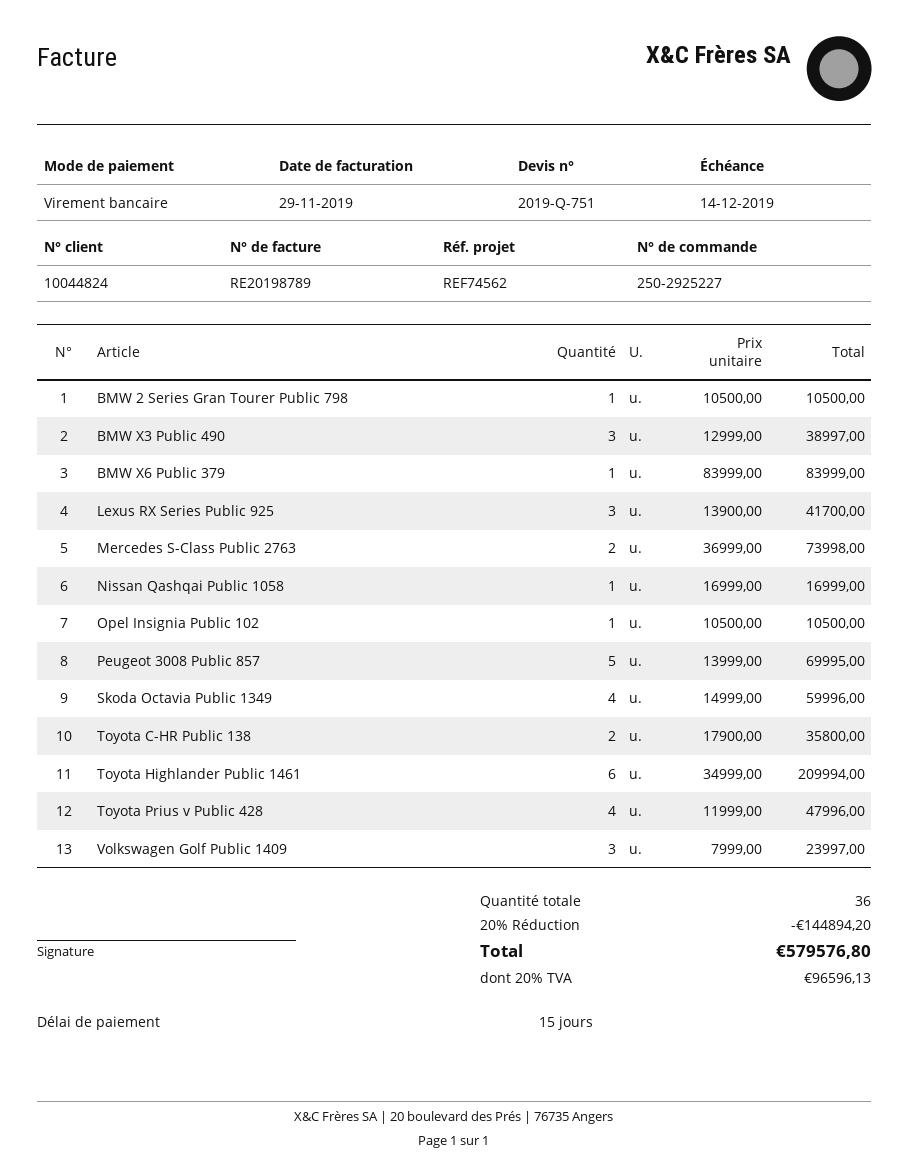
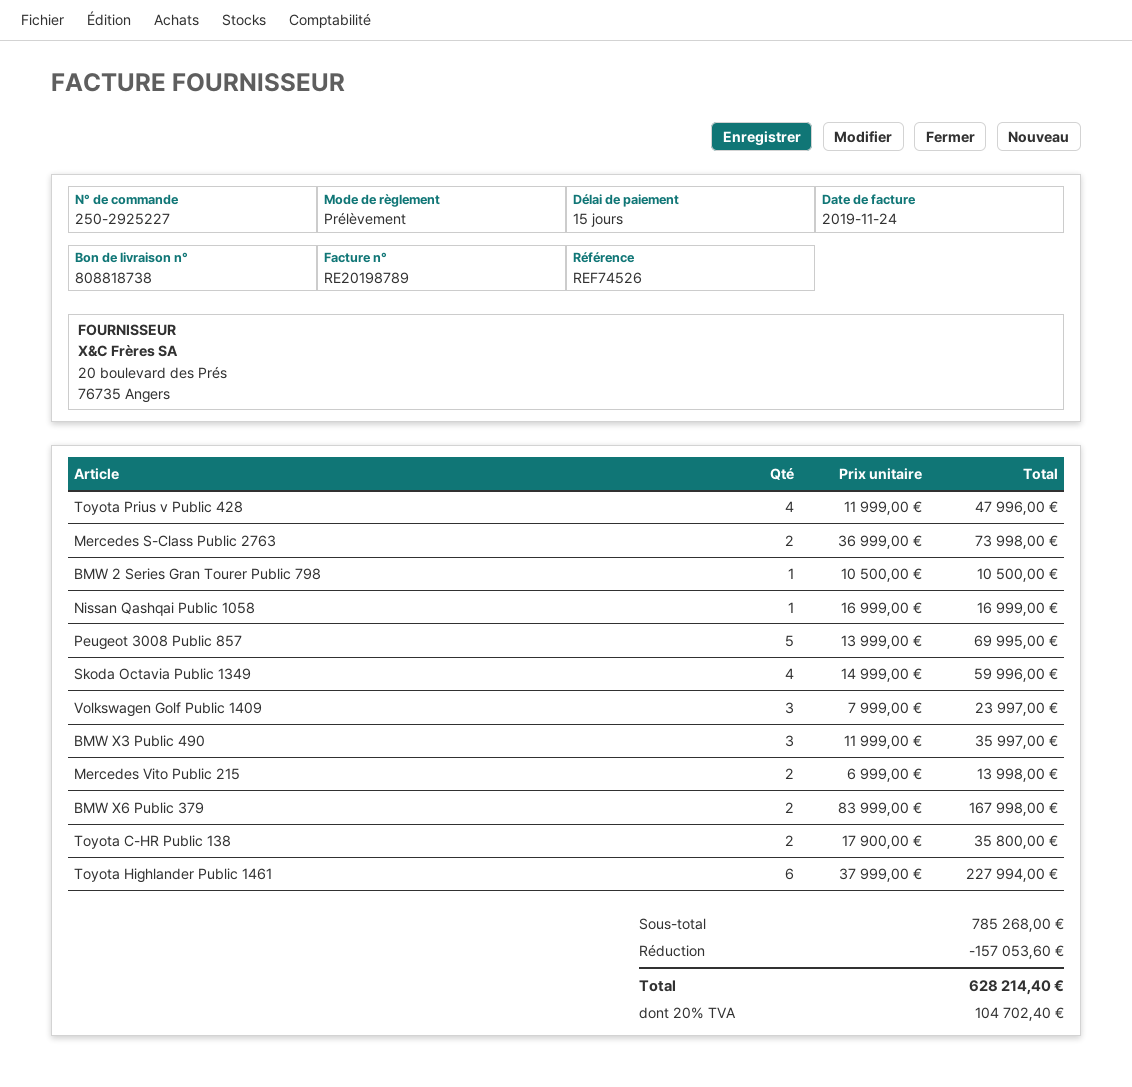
invoice date: 2019-11-29 -> 2019-11-24
reference: REF74562 -> REF74526
payment method: bank transfer -> direct debit
BMW X3 Public 490: 3 x 12999.00 = 38997.00 -> 3 x 11999.00 = 35997.00
BMW X6 Public 379: 1 x 83999.00 = 83999.00 -> 2 x 83999.00 = 167998.00
Lexus RX Series Public 925: 3 x 13900.00 = 41700.00 -> none
Opel Insignia Public 102: 1 x 10500.00 = 10500.00 -> none
Toyota Highlander Public 1461: 6 x 34999.00 = 209994.00 -> 6 x 37999.00 = 227994.00
Mercedes Vito Public 215: none -> 2 x 6999.00 = 13998.00
discount: 144894.20 -> 157053.60
tax: 20% = 96596.13 -> 20% = 104702.40
total: 579576.80 -> 628214.40

